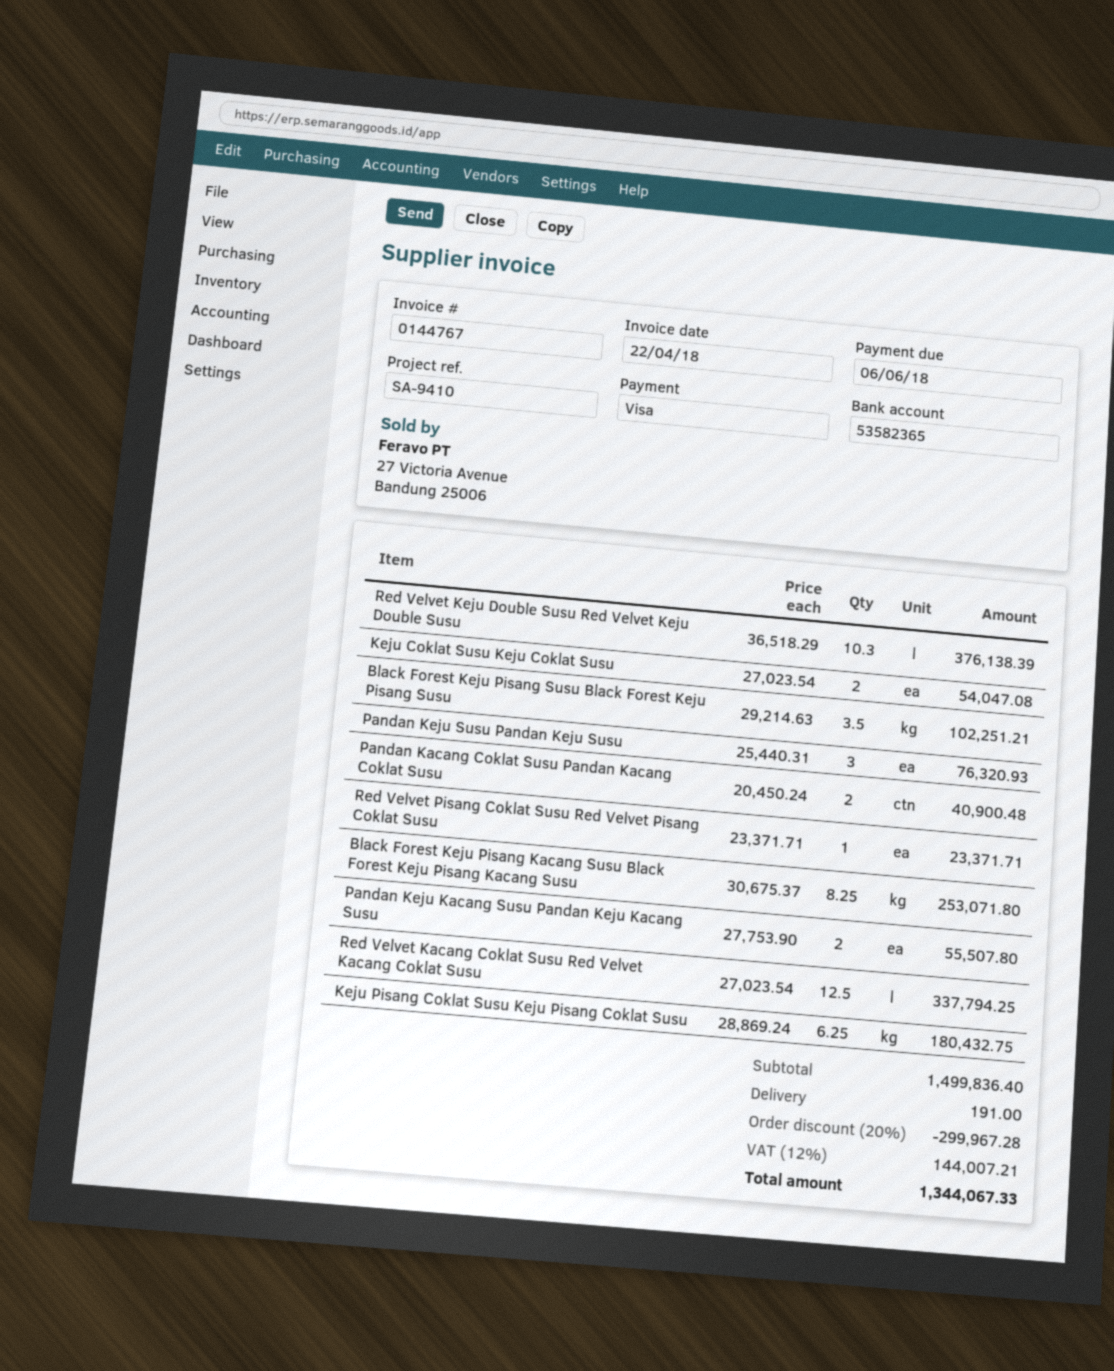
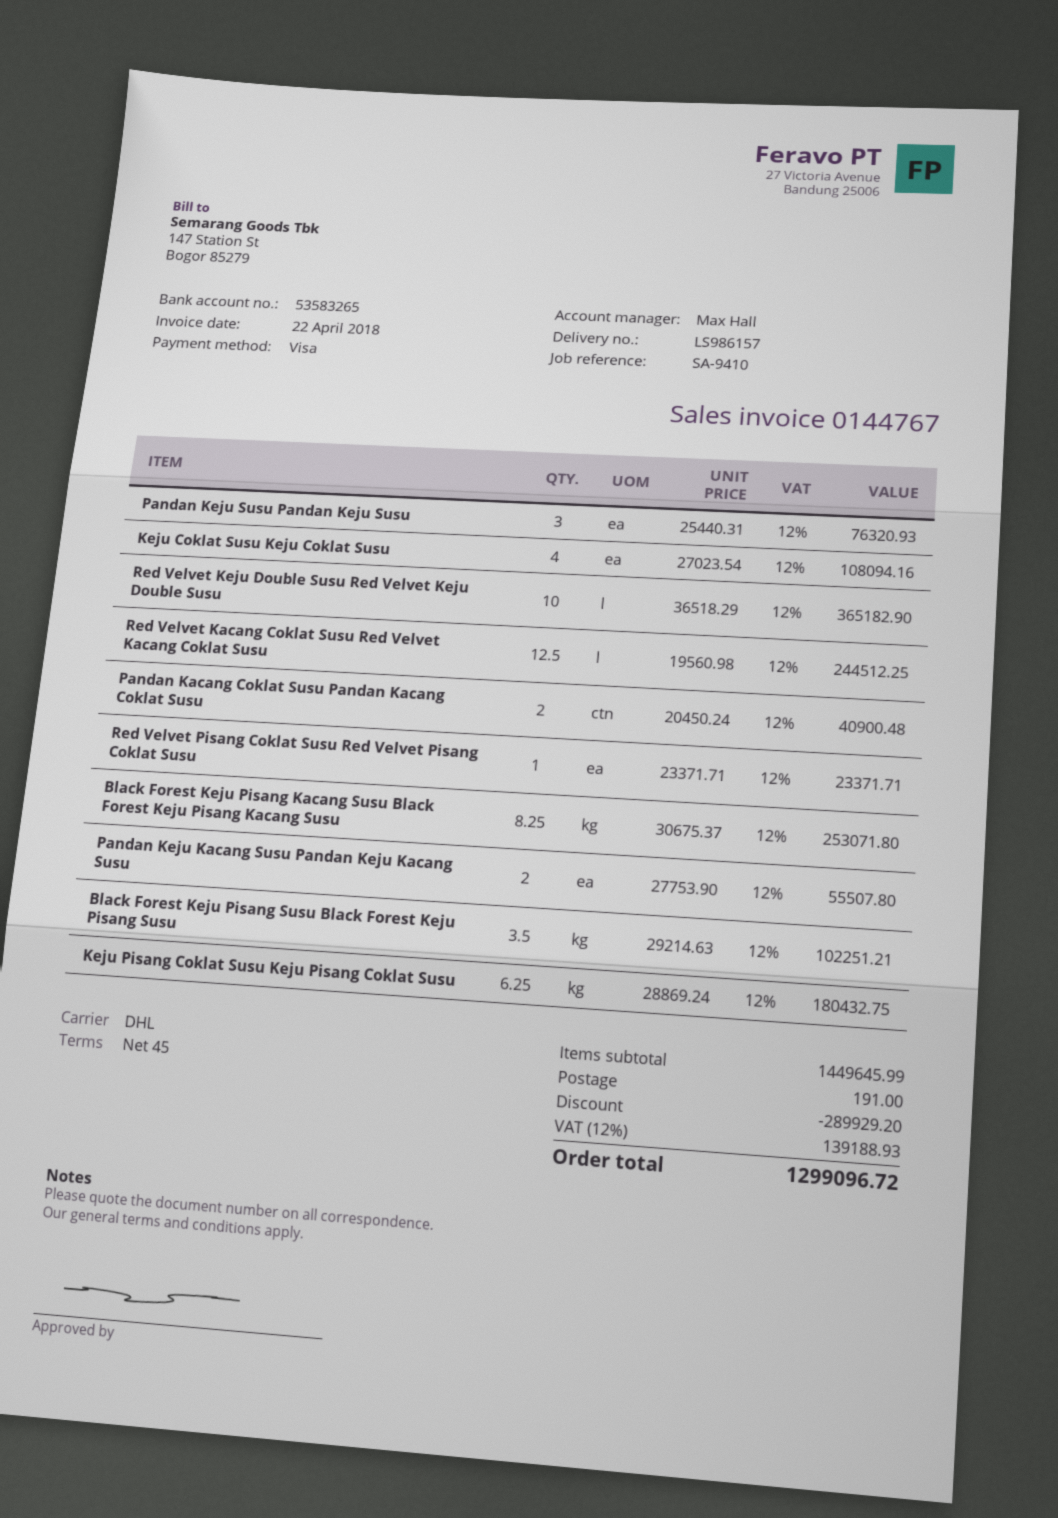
bank account: 53582365 -> 53583265
Red Velvet Keju Double Susu Red Velvet Keju Double Susu: 10.3 x 36518.29 = 376138.39 -> 10 x 36518.29 = 365182.90
Keju Coklat Susu Keju Coklat Susu: 2 x 27023.54 = 54047.08 -> 4 x 27023.54 = 108094.16
Red Velvet Kacang Coklat Susu Red Velvet Kacang Coklat Susu: 12.5 x 27023.54 = 337794.25 -> 12.5 x 19560.98 = 244512.25
subtotal: 1499836.40 -> 1449645.99
discount: 299967.28 -> 289929.20
tax: 12% = 144007.21 -> 12% = 139188.93
total: 1344067.33 -> 1299096.72

